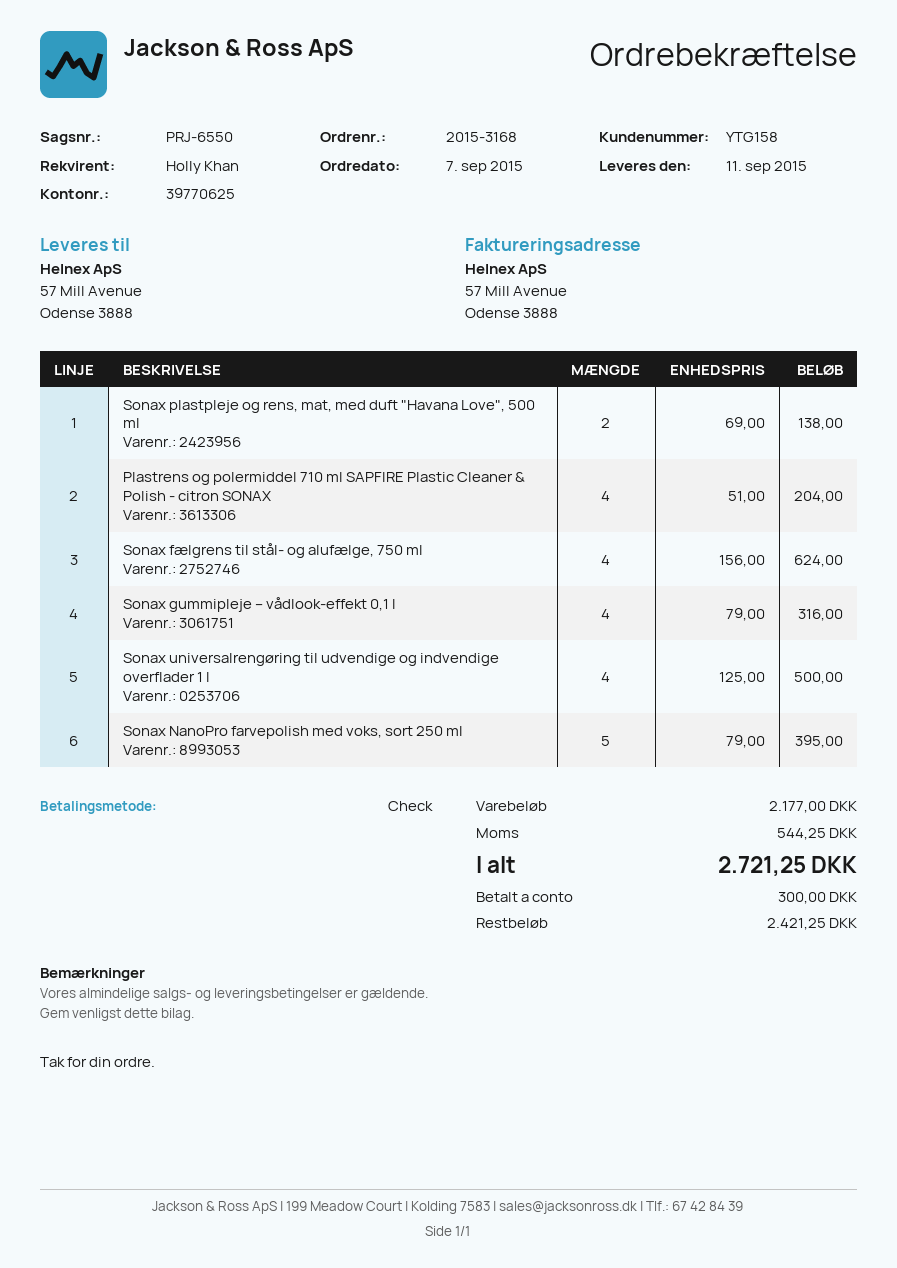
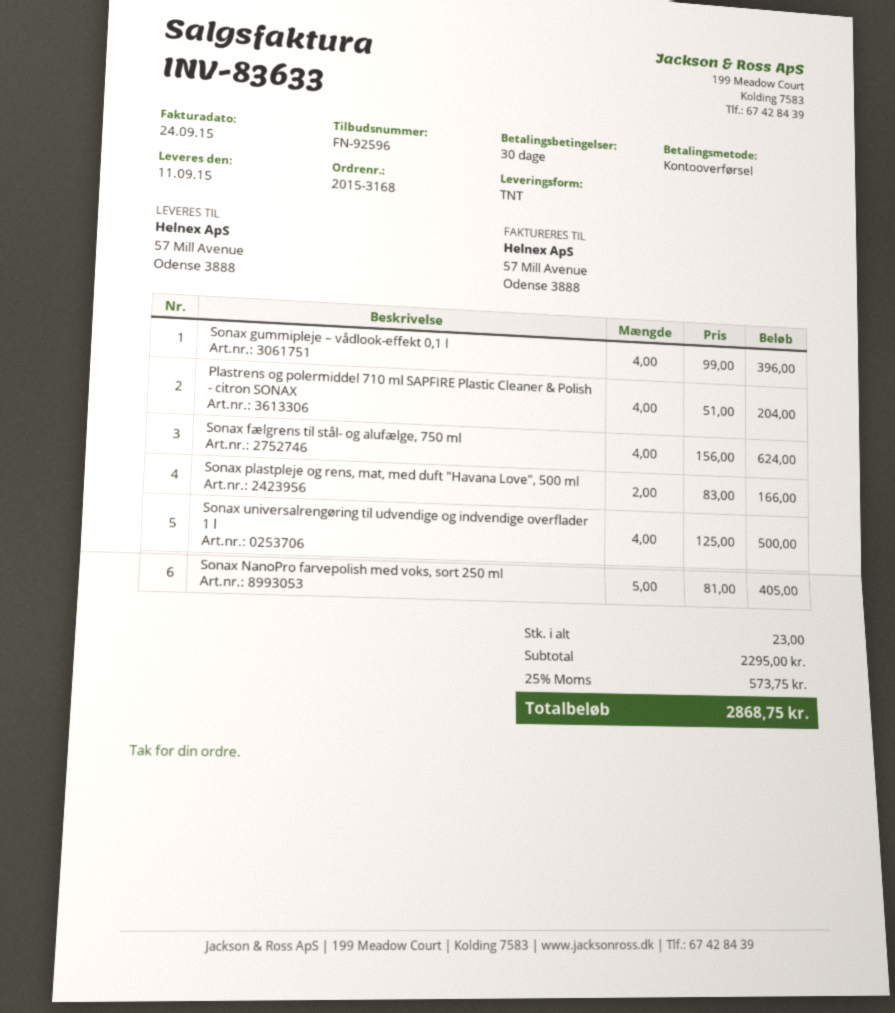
payment method: cheque -> bank transfer
Sonax plastpleje og rens, mat, med duft "Havana Love", 500 ml: 2 x 69.00 = 138.00 -> 2 x 83.00 = 166.00
Sonax gummipleje – vådlook-effekt 0,1 l: 4 x 79.00 = 316.00 -> 4 x 99.00 = 396.00
Sonax NanoPro farvepolish med voks, sort 250 ml: 5 x 79.00 = 395.00 -> 5 x 81.00 = 405.00
subtotal: 2177.00 -> 2295.00
tax: 544.25 -> 573.75
total: 2721.25 -> 2868.75

